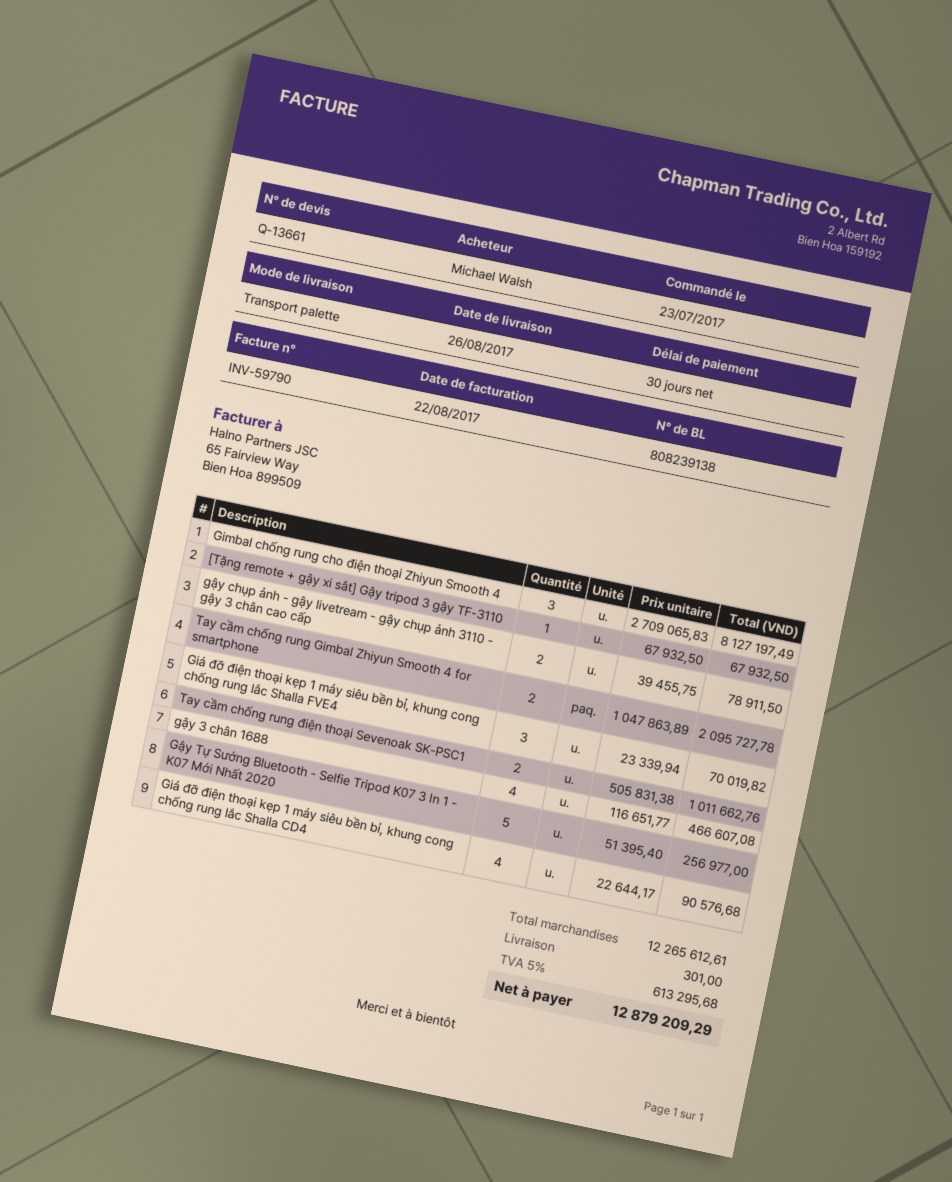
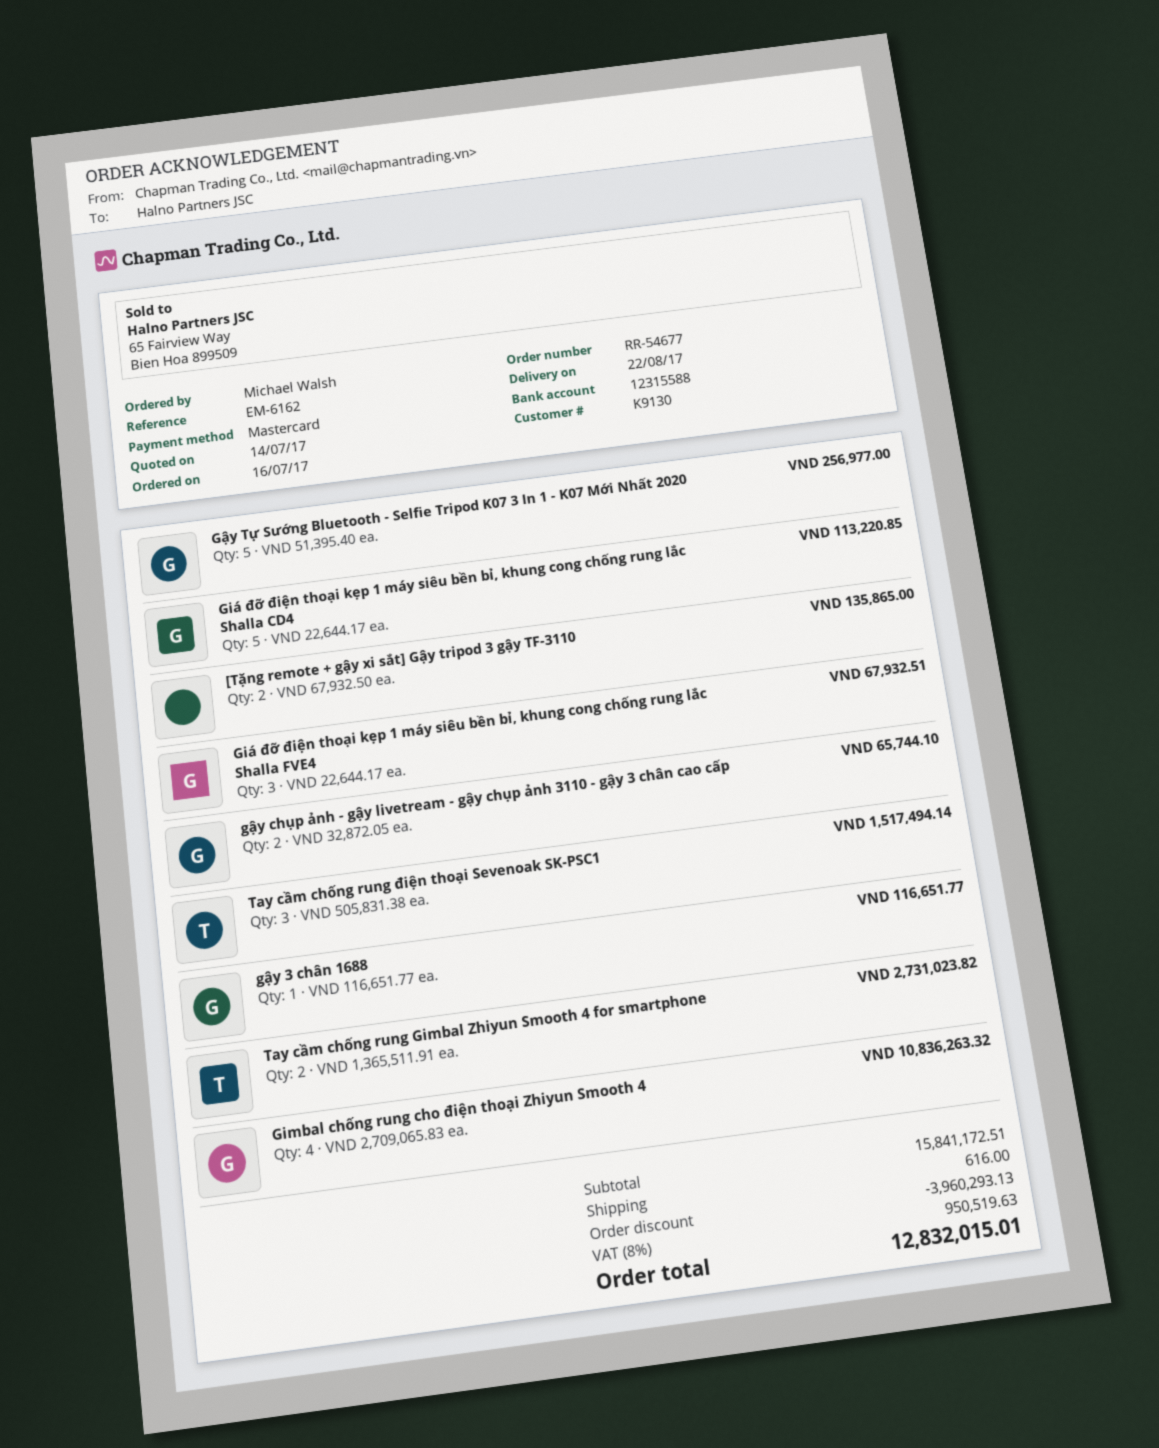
order date: 2017-07-23 -> 2017-07-16
delivery date: 2017-08-26 -> 2017-08-22
Gimbal chống rung cho điện thoại Zhiyun Smooth 4: 3 x 2709065.83 = 8127197.49 -> 4 x 2709065.83 = 10836263.32
[Tặng remote + gậy xi sắt] Gậy tripod 3 gậy TF-3110: 1 x 67932.50 = 67932.50 -> 2 x 67932.50 = 135865.00
gậy chụp ảnh - gậy livetream - gậy chụp ảnh 3110 - gậy 3 chân cao cấp: 2 x 39455.75 = 78911.50 -> 2 x 32872.05 = 65744.10
Tay cầm chống rung Gimbal Zhiyun Smooth 4 for smartphone: 2 x 1047863.89 = 2095727.78 -> 2 x 1365511.91 = 2731023.82
Giá đỡ điện thoại kẹp 1 máy siêu bền bỉ, khung cong chống rung lắc Shalla FVE4: 3 x 23339.94 = 70019.82 -> 3 x 22644.17 = 67932.51
Tay cầm chống rung điện thoại Sevenoak SK-PSC1: 2 x 505831.38 = 1011662.76 -> 3 x 505831.38 = 1517494.14
gậy 3 chân 1688: 4 x 116651.77 = 466607.08 -> 1 x 116651.77 = 116651.77
Giá đỡ điện thoại kẹp 1 máy siêu bền bỉ, khung cong chống rung lắc Shalla CD4: 4 x 22644.17 = 90576.68 -> 5 x 22644.17 = 113220.85
subtotal: 12265612.61 -> 15841172.51
discount: none -> 3960293.13
shipping: 301.00 -> 616.00
tax: 5% = 613295.68 -> 8% = 950519.63
total: 12879209.29 -> 12832015.01

